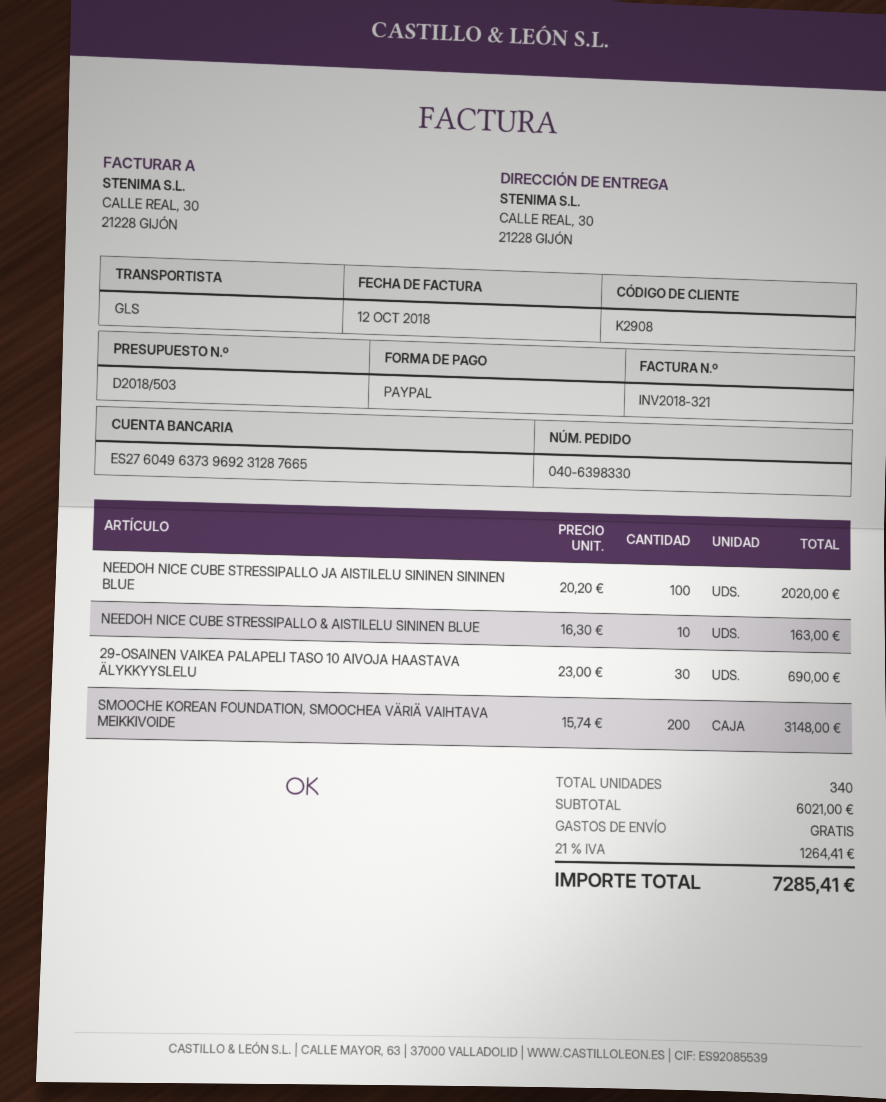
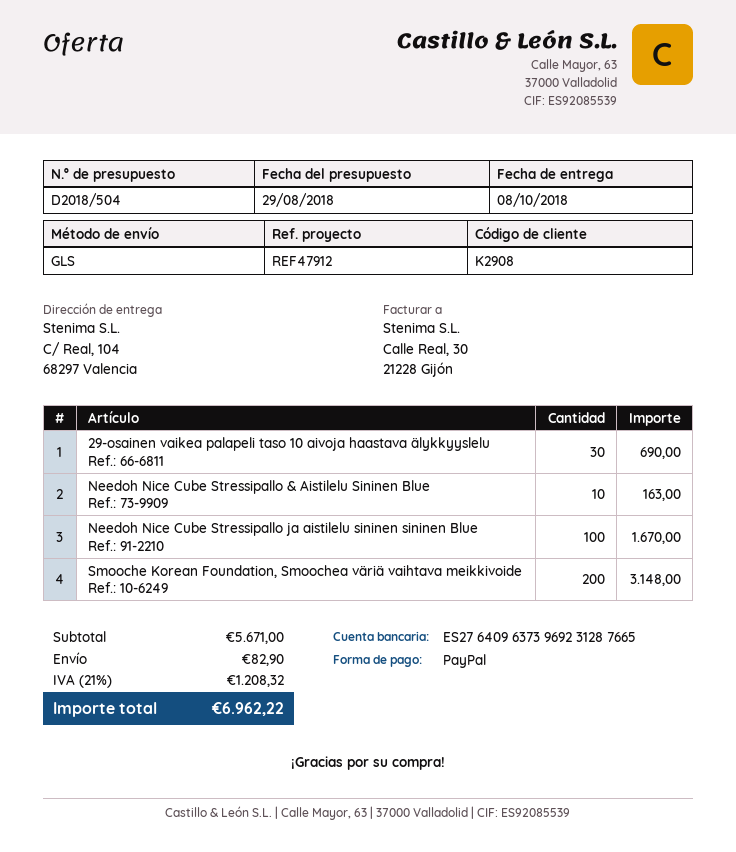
quote number: D2018/503 -> D2018/504
bank account: ES2760496373969231287665 -> ES2764096373969231287665
ship to: CALLE REAL, 30, 21228 GIJÓN -> C/ Real, 104, 68297 Valencia
NEEDOH NICE CUBE STRESSIPALLO JA AISTILELU SININEN SININEN BLUE: 100 for 2020.00 -> 100 for 1670.00
subtotal: 6021.00 -> 5671.00
shipping: 0.00 -> 82.90
tax: 21% = 1264.41 -> 21% = 1208.32
total: 7285.41 -> 6962.22

